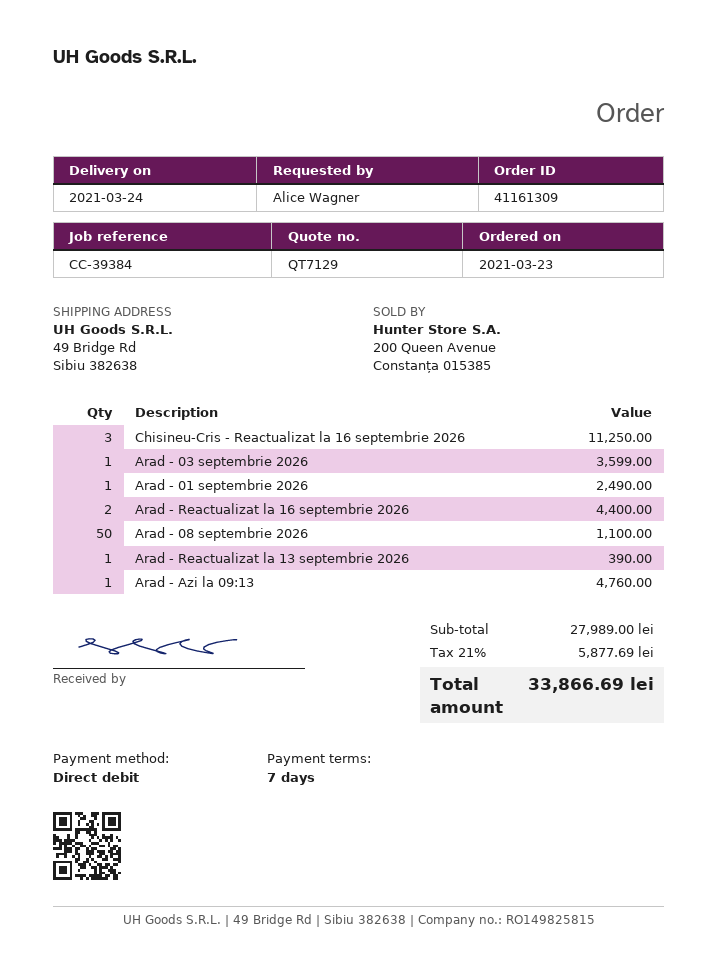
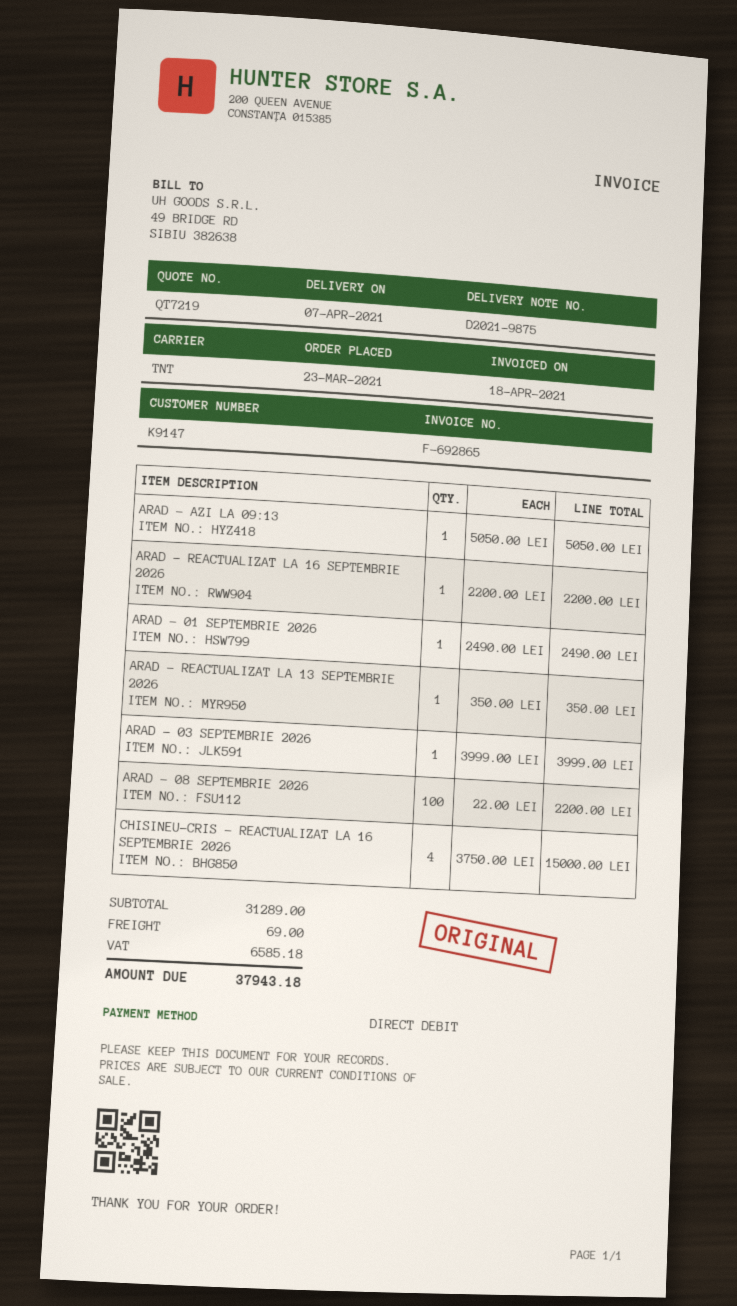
quote number: QT7129 -> QT7219
delivery date: 2021-03-24 -> 2021-04-07
Chisineu-Cris - Reactualizat la 16 septembrie 2026: 3 for 11250.00 -> 4 for 15000.00
Arad - 03 septembrie 2026: 1 for 3599.00 -> 1 for 3999.00
Arad - Reactualizat la 16 septembrie 2026: 2 for 4400.00 -> 1 for 2200.00
Arad - 08 septembrie 2026: 50 for 1100.00 -> 100 for 2200.00
Arad - Reactualizat la 13 septembrie 2026: 1 for 390.00 -> 1 for 350.00
Arad - Azi la 09:13: 1 for 4760.00 -> 1 for 5050.00
subtotal: 27989.00 -> 31289.00
shipping: none -> 69.00
tax: 5877.69 -> 6585.18
total: 33866.69 -> 37943.18

